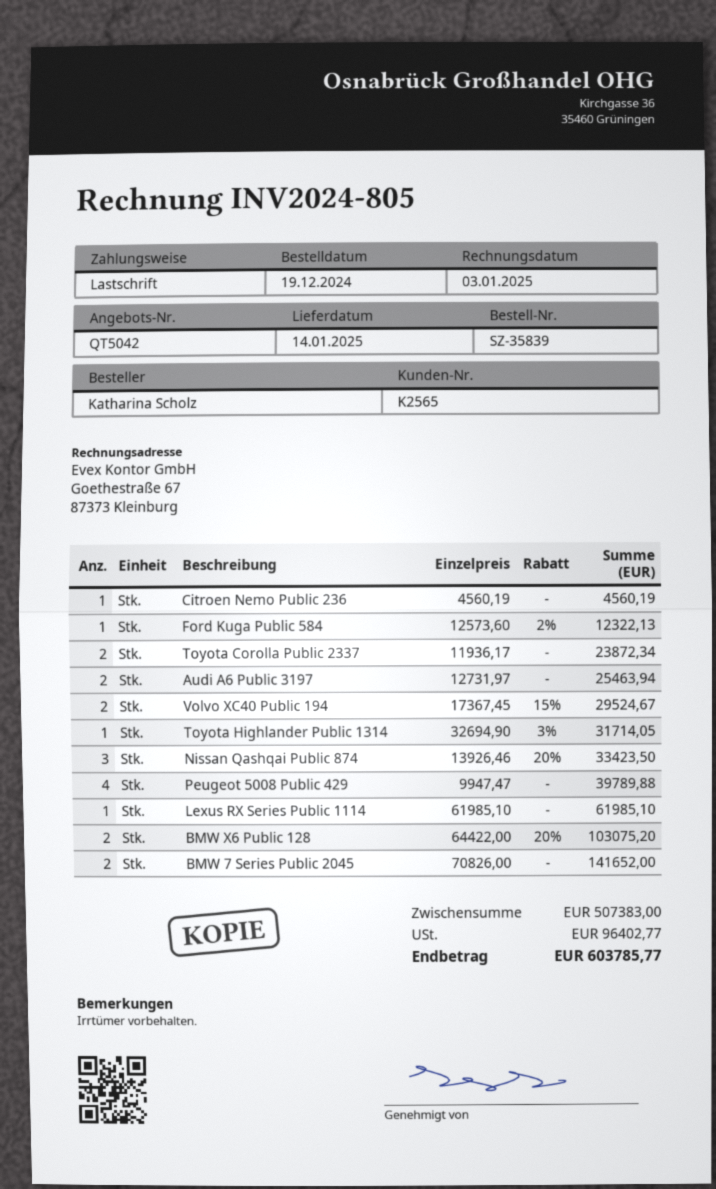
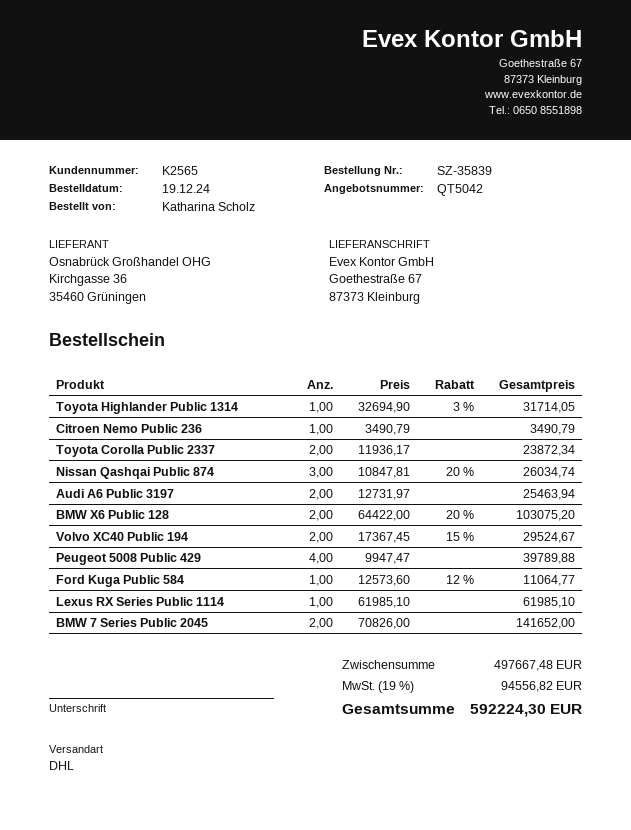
Citroen Nemo Public 236: 1 x 4560.19 = 4560.19 -> 1 x 3490.79 = 3490.79
Ford Kuga Public 584: 1 x 12573.60 - 2% = 12322.13 -> 1 x 12573.60 - 12% = 11064.77
Nissan Qashqai Public 874: 3 x 13926.46 - 20% = 33423.50 -> 3 x 10847.81 - 20% = 26034.74
subtotal: 507383.00 -> 497667.48
tax: 96402.77 -> 94556.82
total: 603785.77 -> 592224.30

